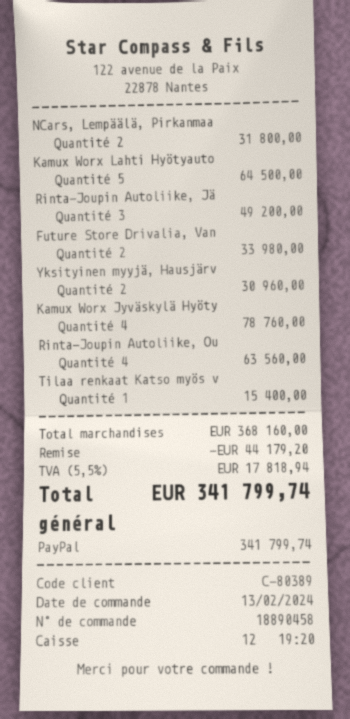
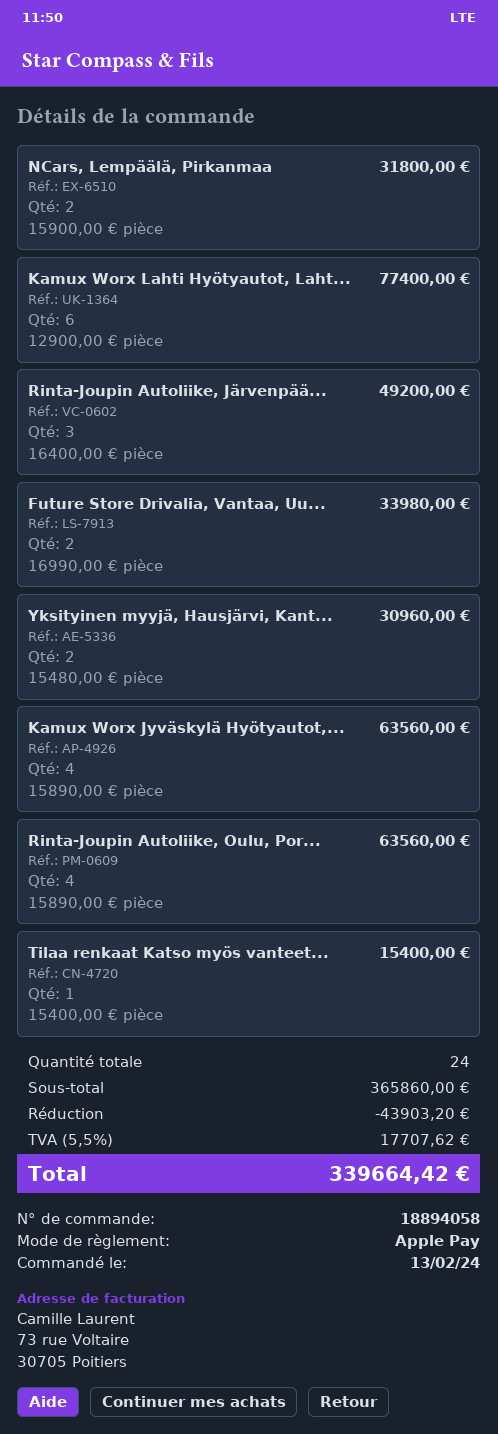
order number: 18890458 -> 18894058
payment method: PayPal -> Apple Pay
Kamux Worx Lahti Hyötyauto: 5 for 64500.00 -> 6 for 77400.00
Kamux Worx Jyväskylä Hyöty: 4 for 78760.00 -> 4 for 63560.00
subtotal: 368160.00 -> 365860.00
discount: 44179.20 -> 43903.20
tax: 5.5% = 17818.94 -> 5.5% = 17707.62
total: 341799.74 -> 339664.42

